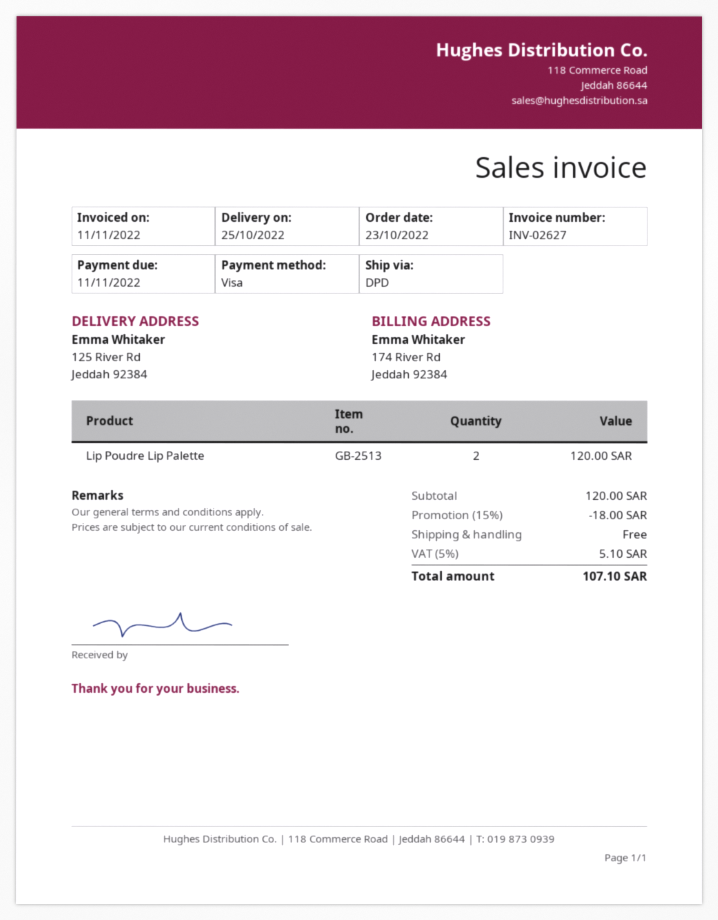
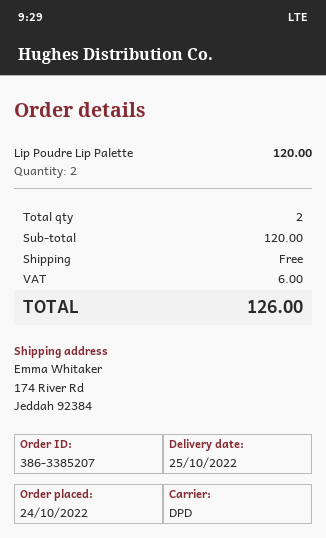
order date: 2022-10-23 -> 2022-10-24
ship to: 125 River Rd, Jeddah 92384 -> 174 River Rd, Jeddah 92384
discount: 15% = 18.00 -> none
tax: 5.10 -> 6.00
total: 107.10 -> 126.00

